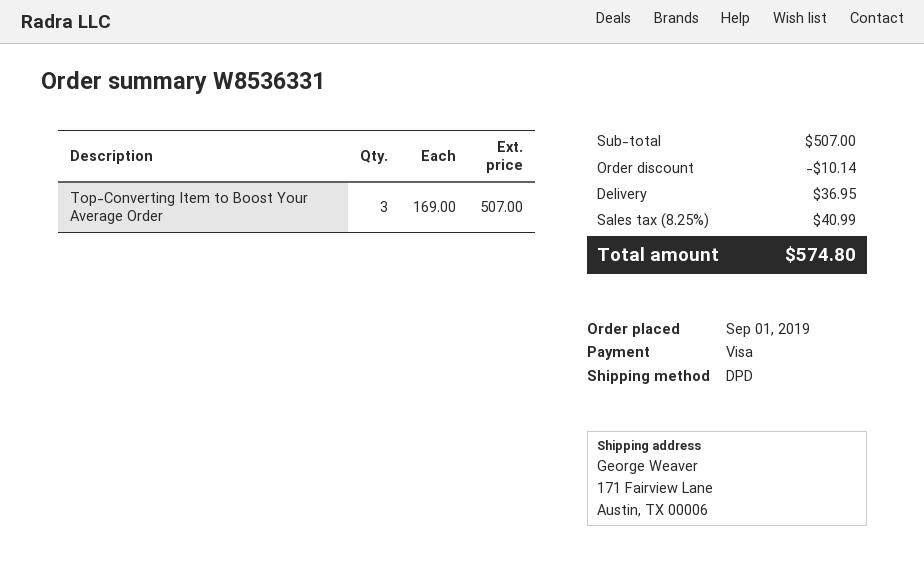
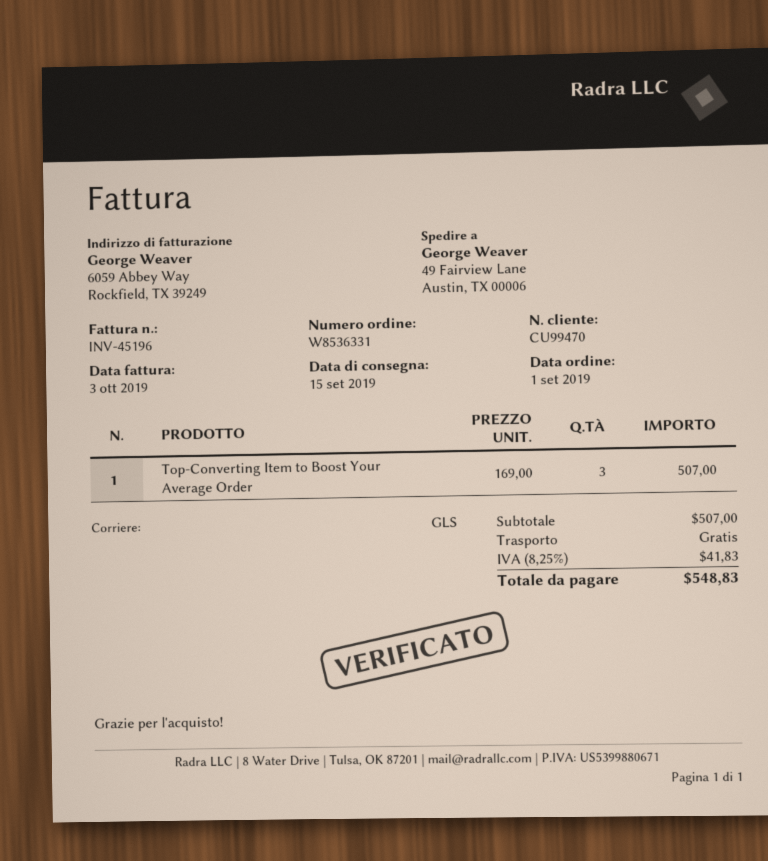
shipping method: DPD -> GLS
ship to: 171 Fairview Lane, Austin, TX 00006 -> 49 Fairview Lane, Austin, TX 00006
discount: 10.14 -> none
shipping: 36.95 -> 0.00
tax: 8.25% = 40.99 -> 8.25% = 41.83
total: 574.80 -> 548.83

